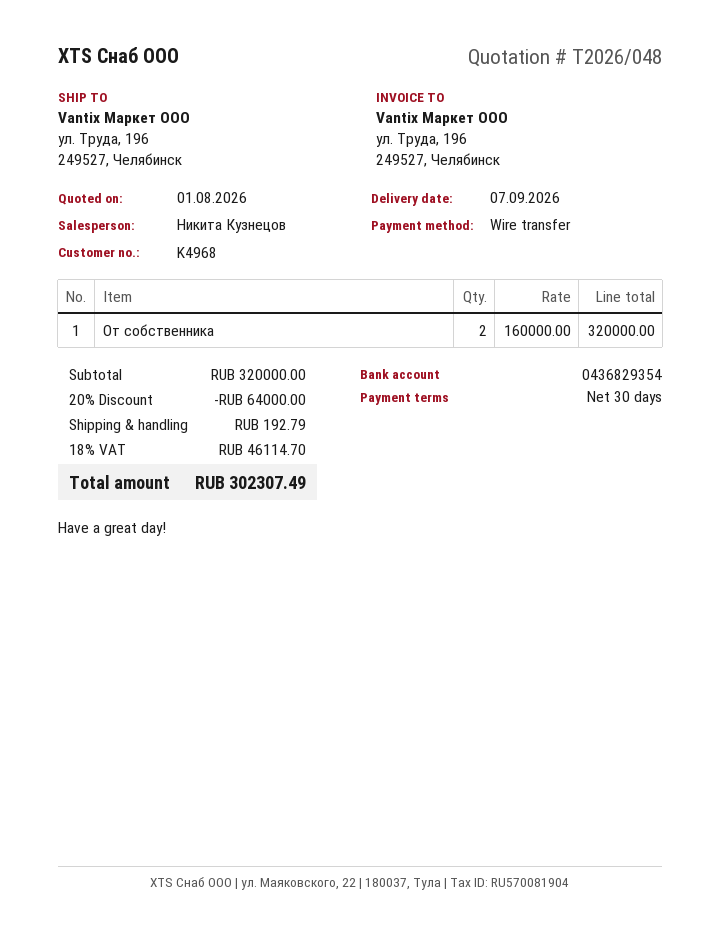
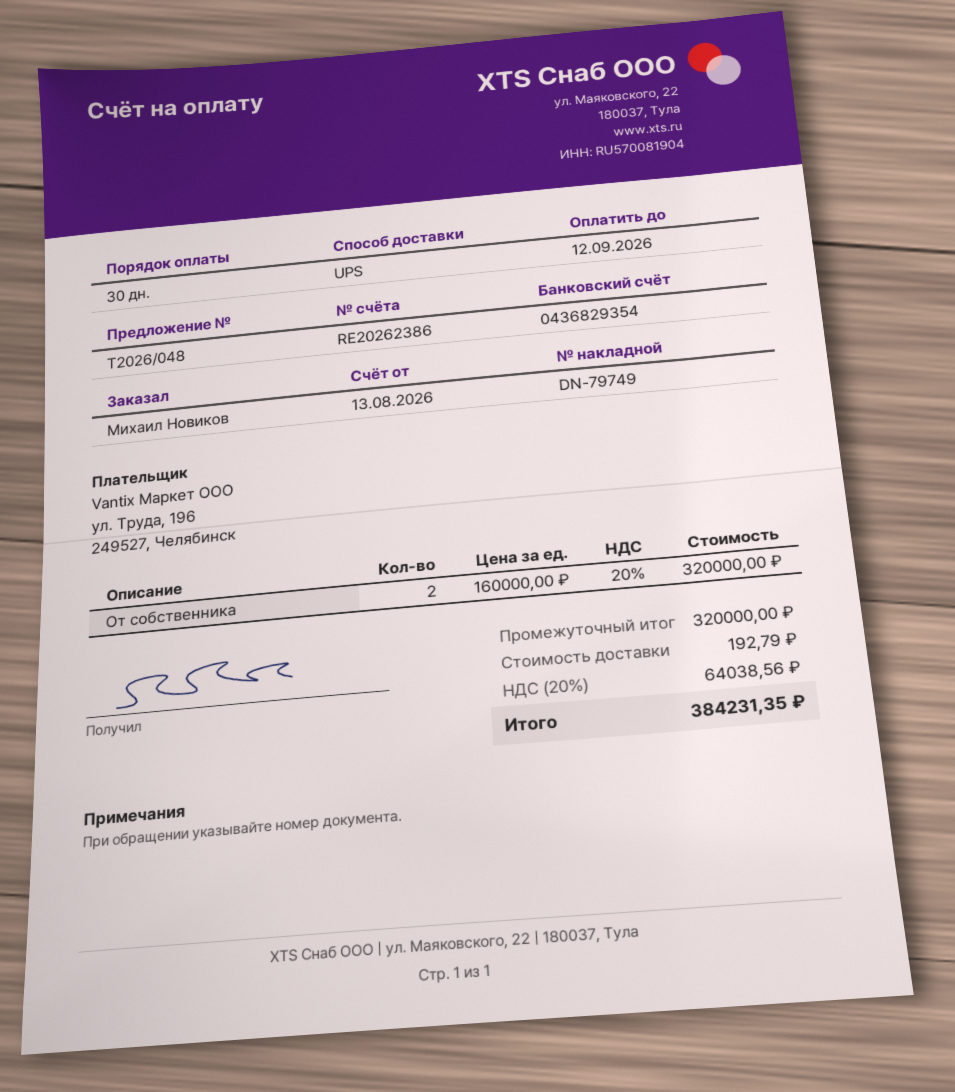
discount: 20% = 64000.00 -> none
tax: 18% = 46114.70 -> 20% = 64038.56
total: 302307.49 -> 384231.35

